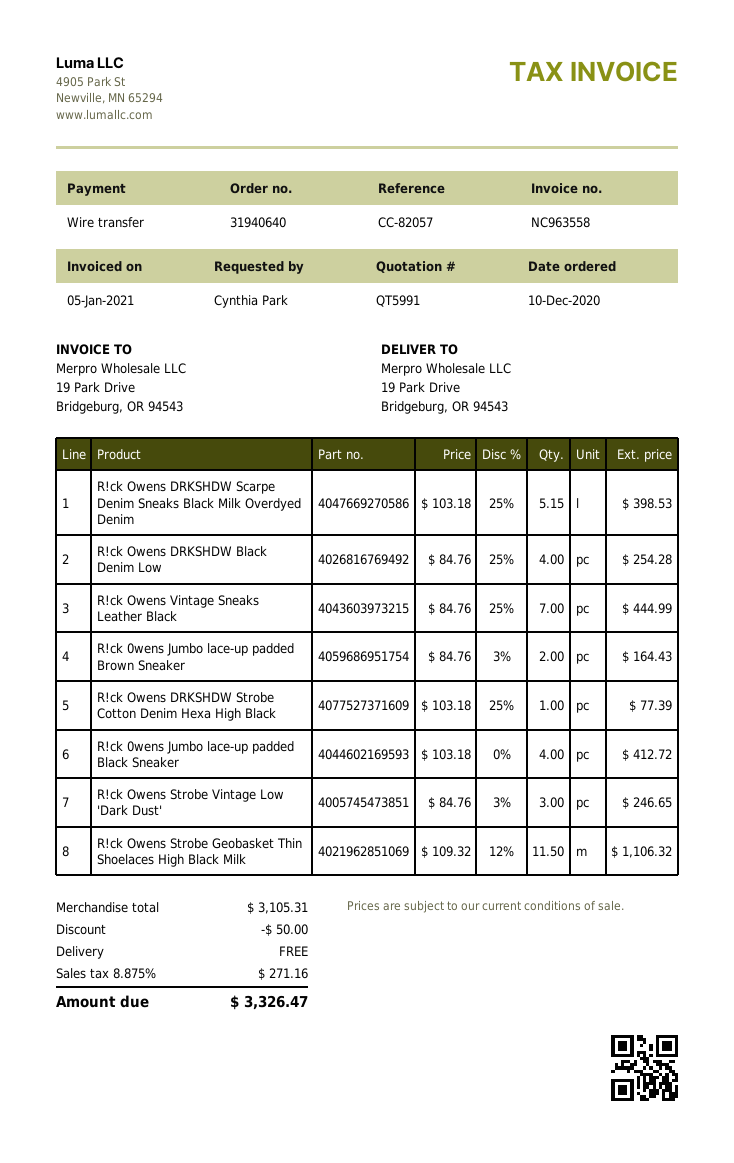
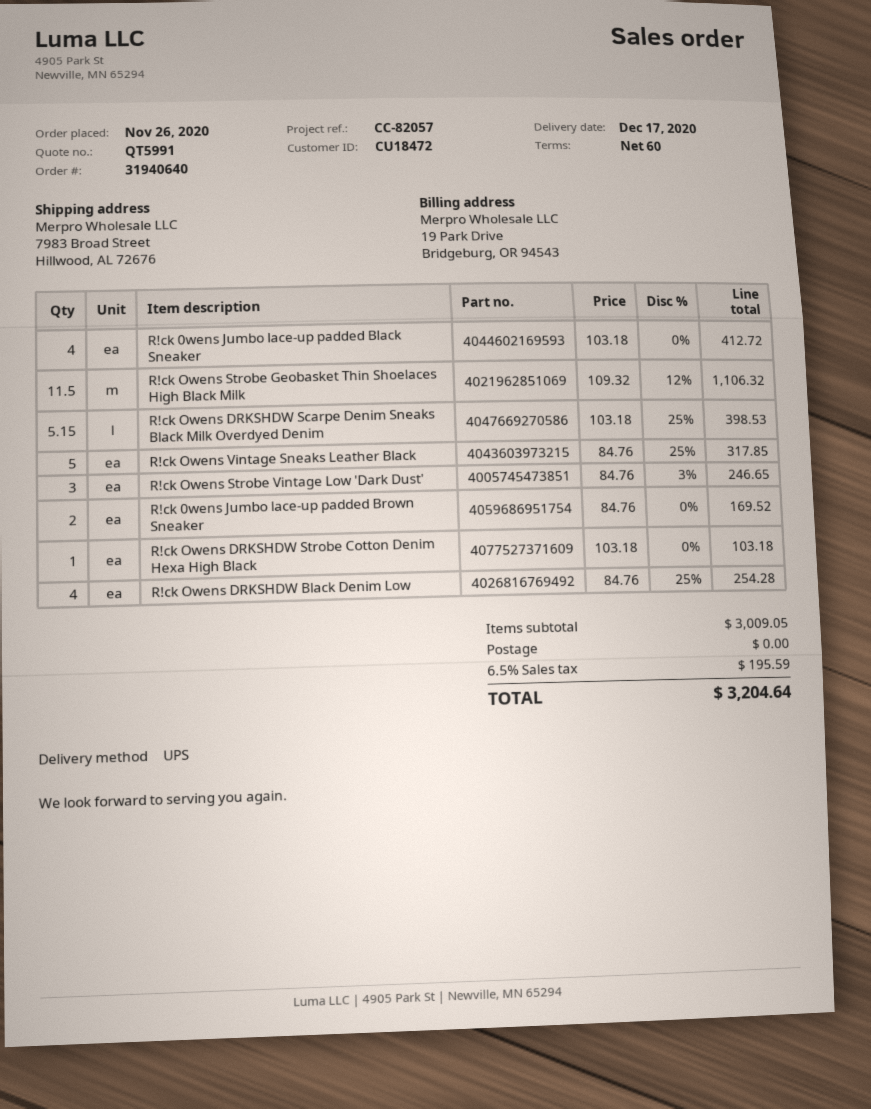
order date: 2020-12-10 -> 2020-11-26
ship to: 19 Park Drive, Bridgeburg, OR 94543 -> 7983 Broad Street, Hillwood, AL 72676
R!ck Owens Vintage Sneaks Leather Black: 7 x 84.76 - 25% = 444.99 -> 5 x 84.76 - 25% = 317.85
R!ck 0wens Jumbo lace-up padded Brown Sneaker: 2 x 84.76 - 3% = 164.43 -> 2 x 84.76 = 169.52
R!ck Owens DRKSHDW Strobe Cotton Denim Hexa High Black: 1 x 103.18 - 25% = 77.39 -> 1 x 103.18 = 103.18
subtotal: 3105.31 -> 3009.05
discount: 50.00 -> none
tax: 8.875% = 271.16 -> 6.5% = 195.59
total: 3326.47 -> 3204.64

